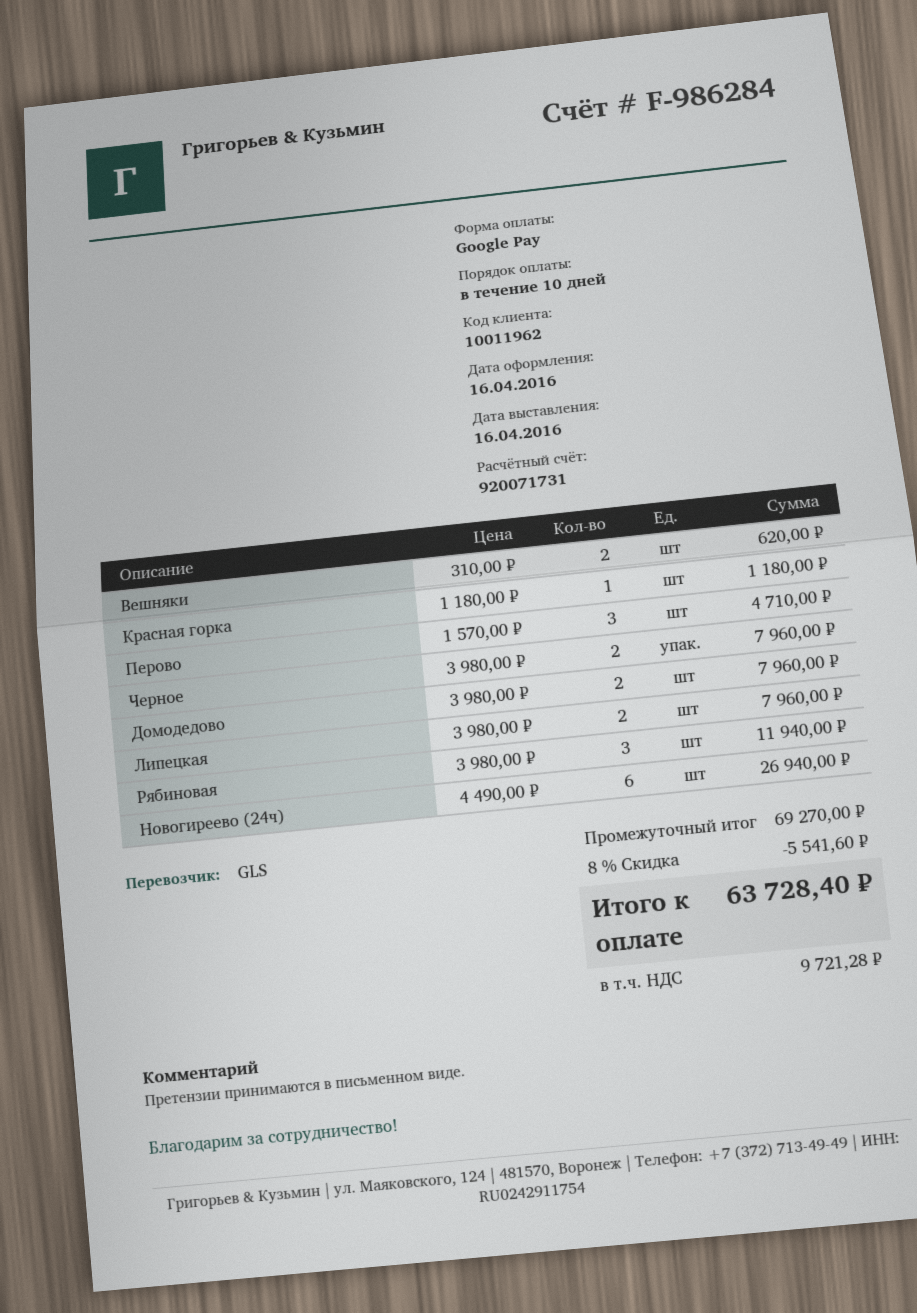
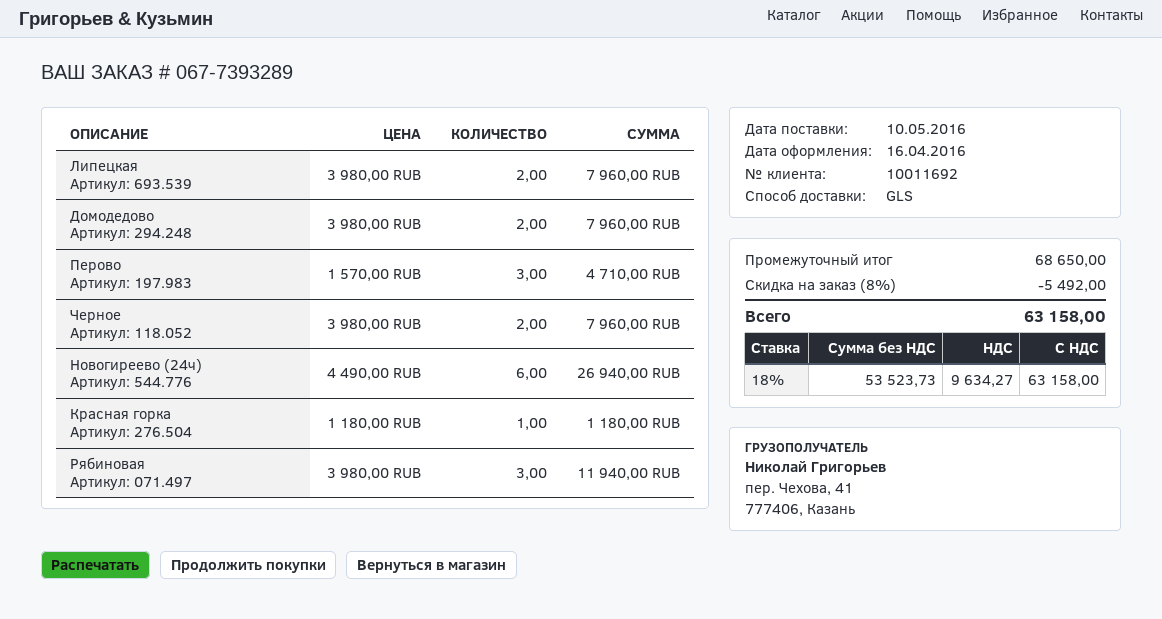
customer number: 10011962 -> 10011692
Вешняки: 2 x 310.00 = 620.00 -> none
subtotal: 69270.00 -> 68650.00
discount: 8% = 5541.60 -> 8% = 5492.00
tax: 9721.28 -> 9634.27
total: 63728.40 -> 63158.00

